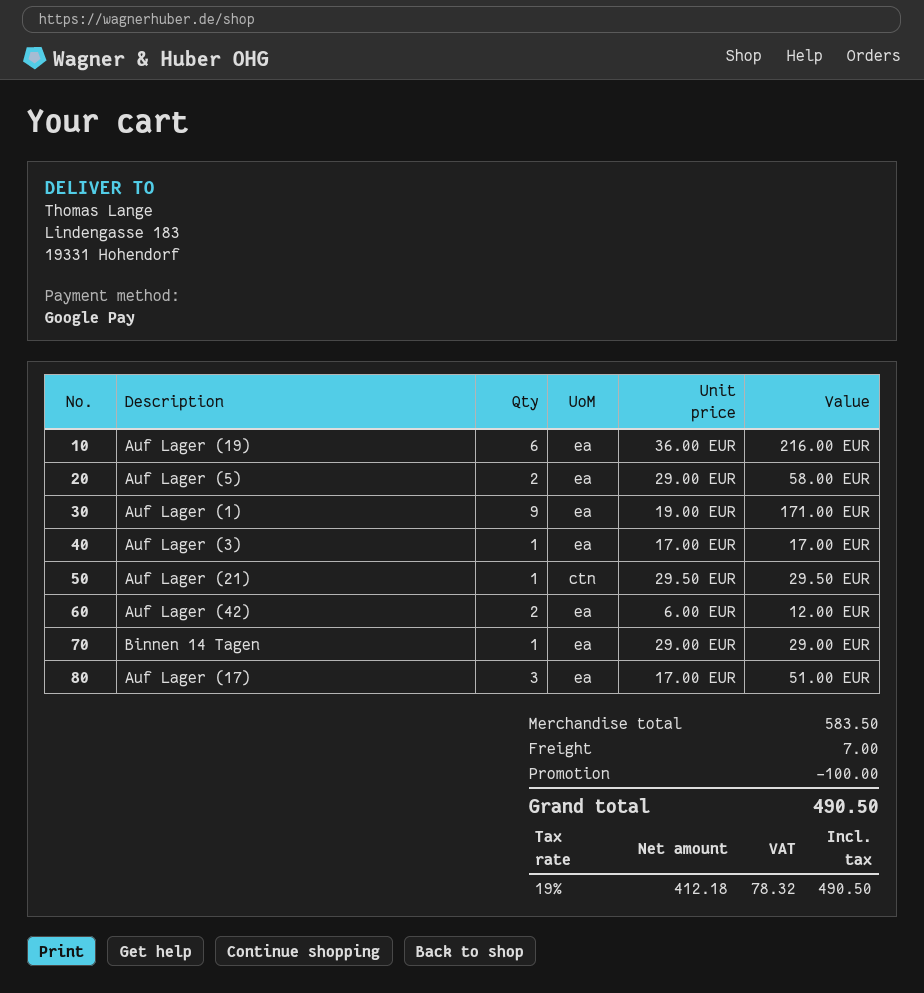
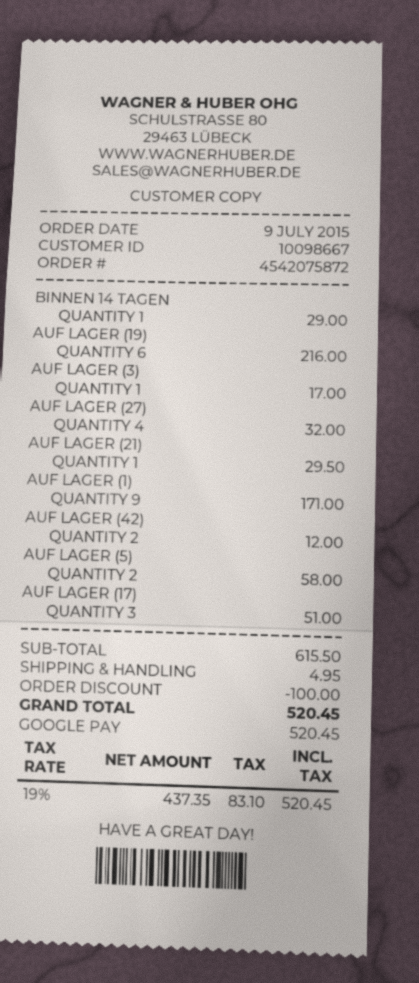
AUF LAGER (27): none -> 4 for 32.00
subtotal: 583.50 -> 615.50
shipping: 7.00 -> 4.95
net: 412.18 -> 437.35
tax: 19% = 78.32 -> 19% = 83.10
total: 490.50 -> 520.45

